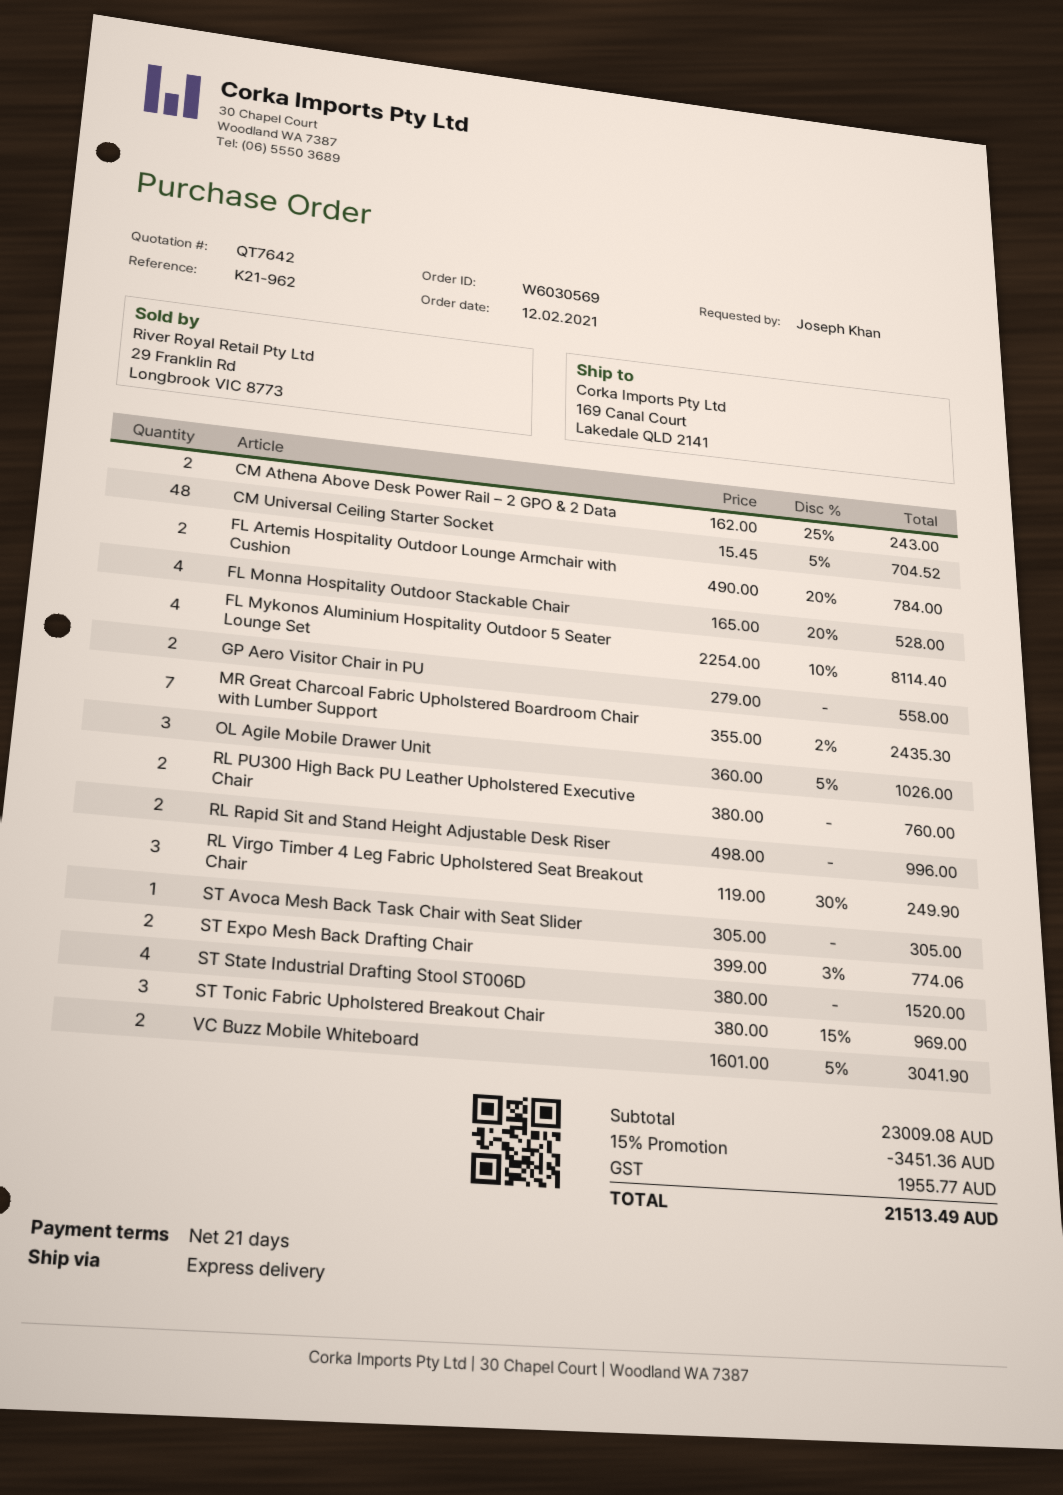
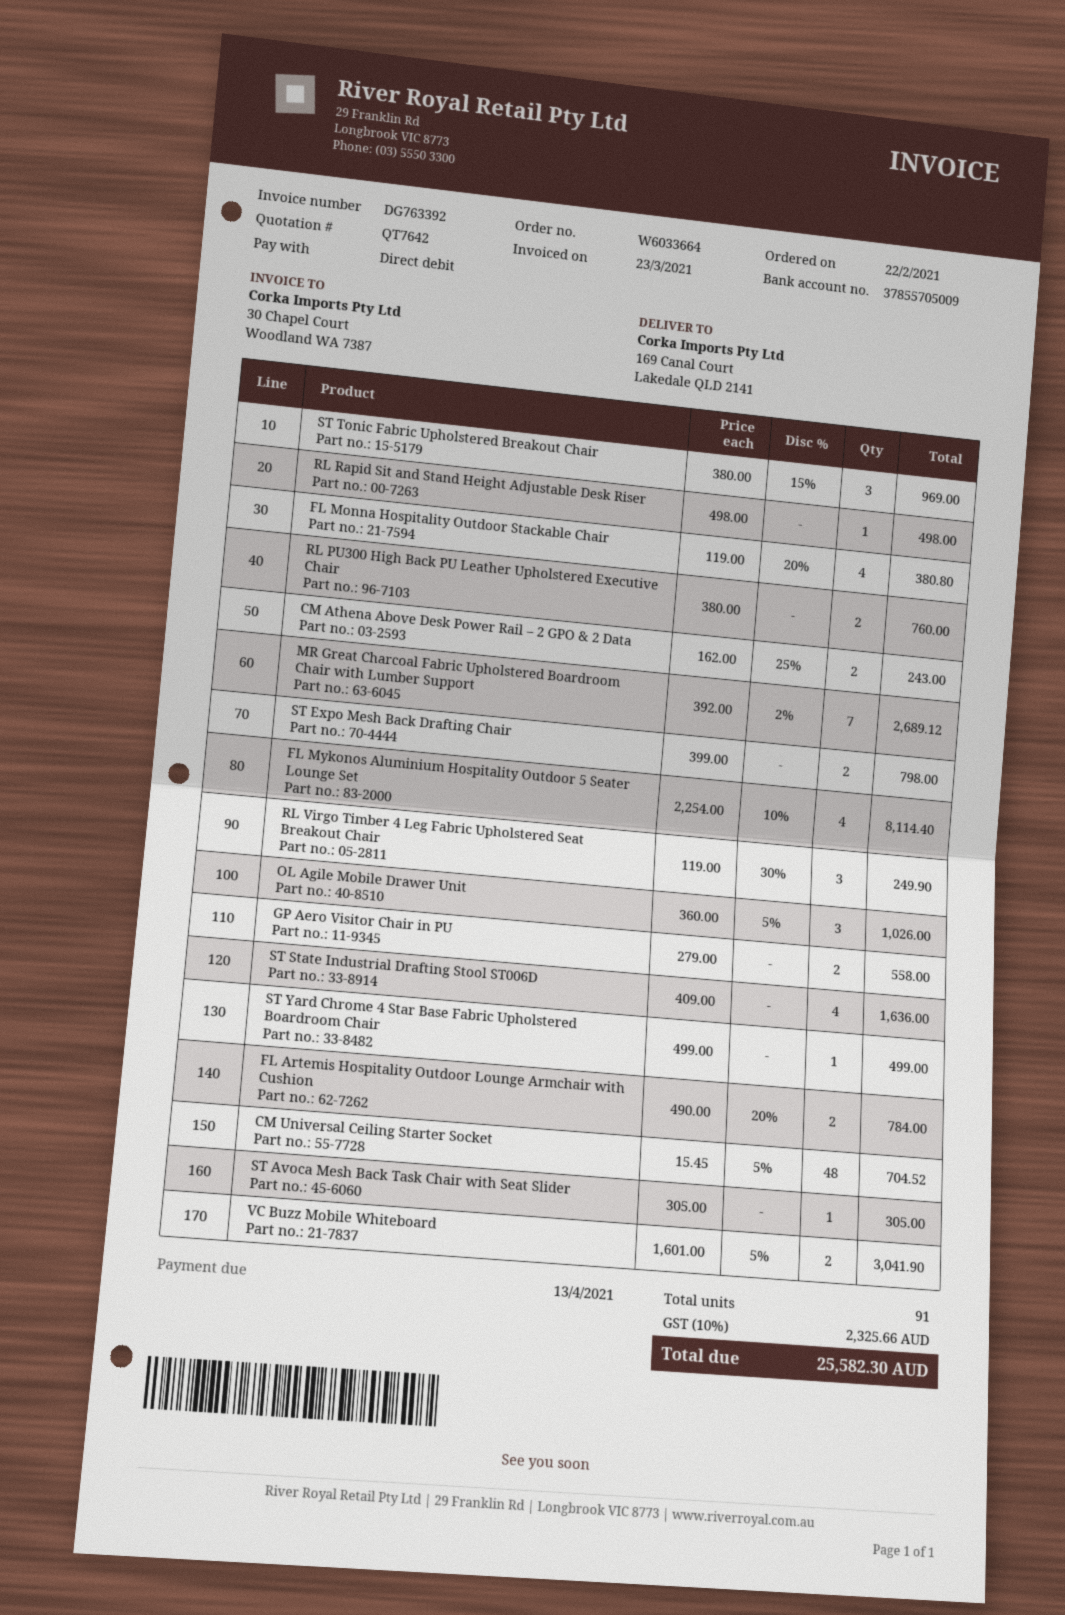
order number: W6030569 -> W6033664
order date: 2021-02-12 -> 2021-02-22
FL Monna Hospitality Outdoor Stackable Chair: 4 x 165.00 - 20% = 528.00 -> 4 x 119.00 - 20% = 380.80
MR Great Charcoal Fabric Upholstered Boardroom Chair with Lumber Support: 7 x 355.00 - 2% = 2435.30 -> 7 x 392.00 - 2% = 2689.12
RL Rapid Sit and Stand Height Adjustable Desk Riser: 2 x 498.00 = 996.00 -> 1 x 498.00 = 498.00
ST Expo Mesh Back Drafting Chair: 2 x 399.00 - 3% = 774.06 -> 2 x 399.00 = 798.00
ST State Industrial Drafting Stool ST006D: 4 x 380.00 = 1520.00 -> 4 x 409.00 = 1636.00
ST Yard Chrome 4 Star Base Fabric Upholstered Boardroom Chair: none -> 1 x 499.00 = 499.00
discount: 15% = 3451.36 -> none
tax: 1955.77 -> 2325.66
total: 21513.49 -> 25582.30

